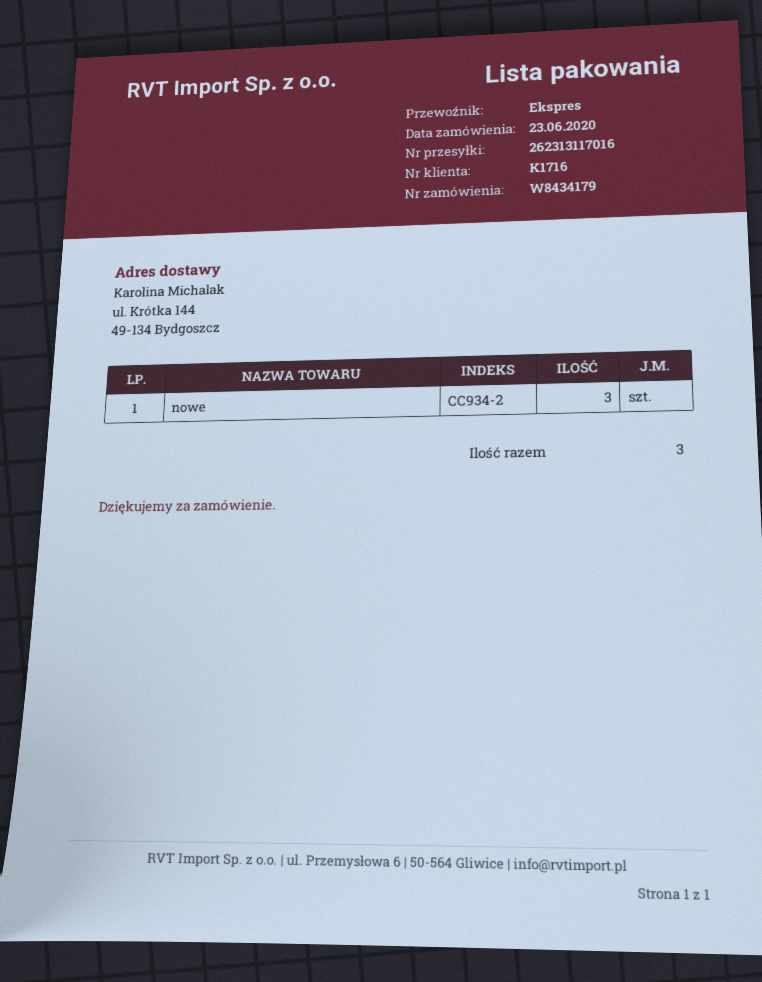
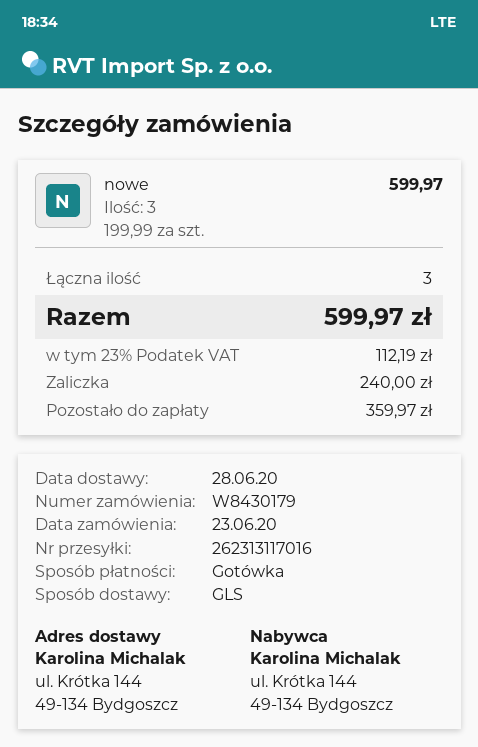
order number: W8434179 -> W8430179
shipping method: express -> GLS

